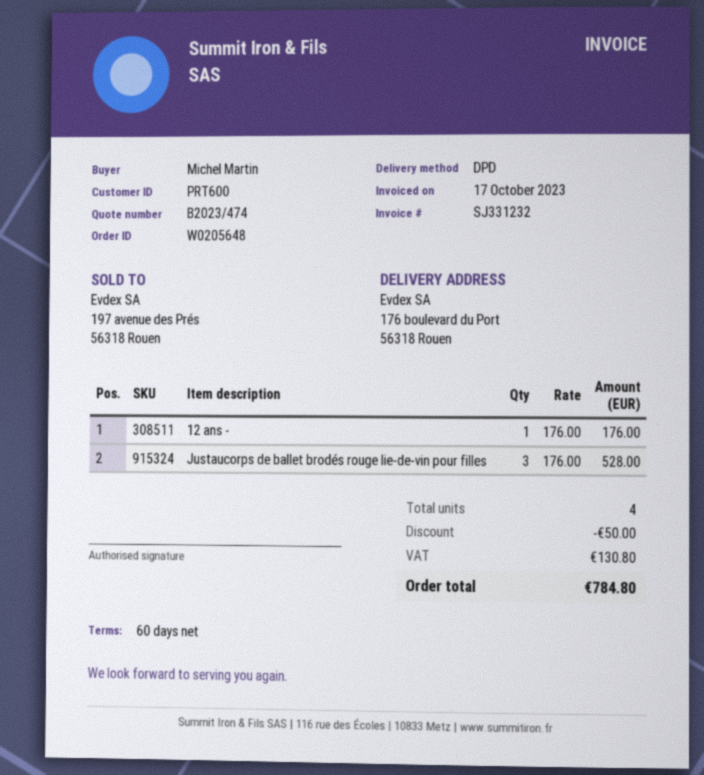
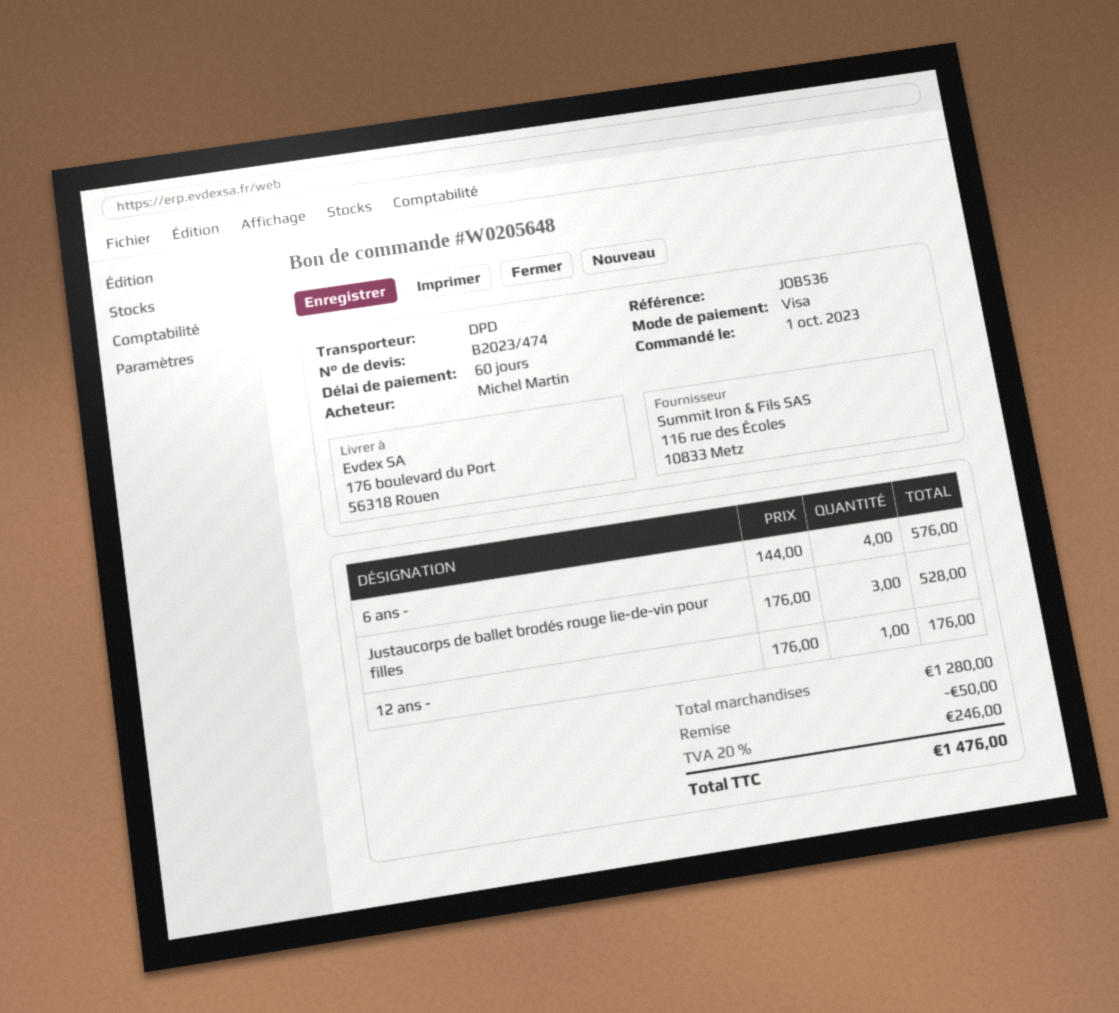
6 ans -: none -> 4 x 144.00 = 576.00
tax: 130.80 -> 246.00
total: 784.80 -> 1476.00

